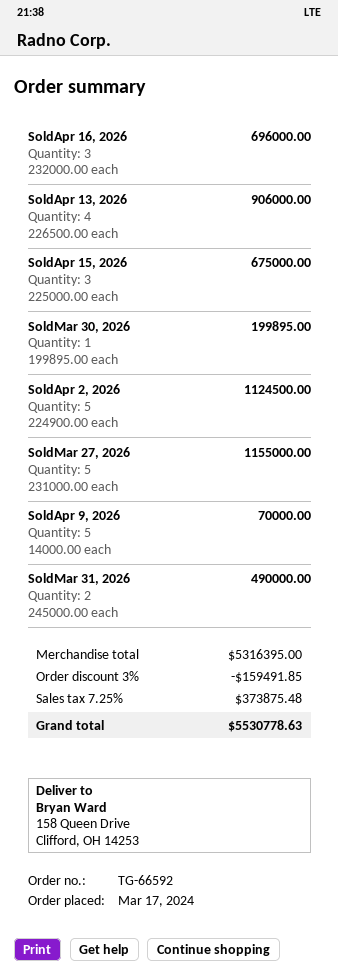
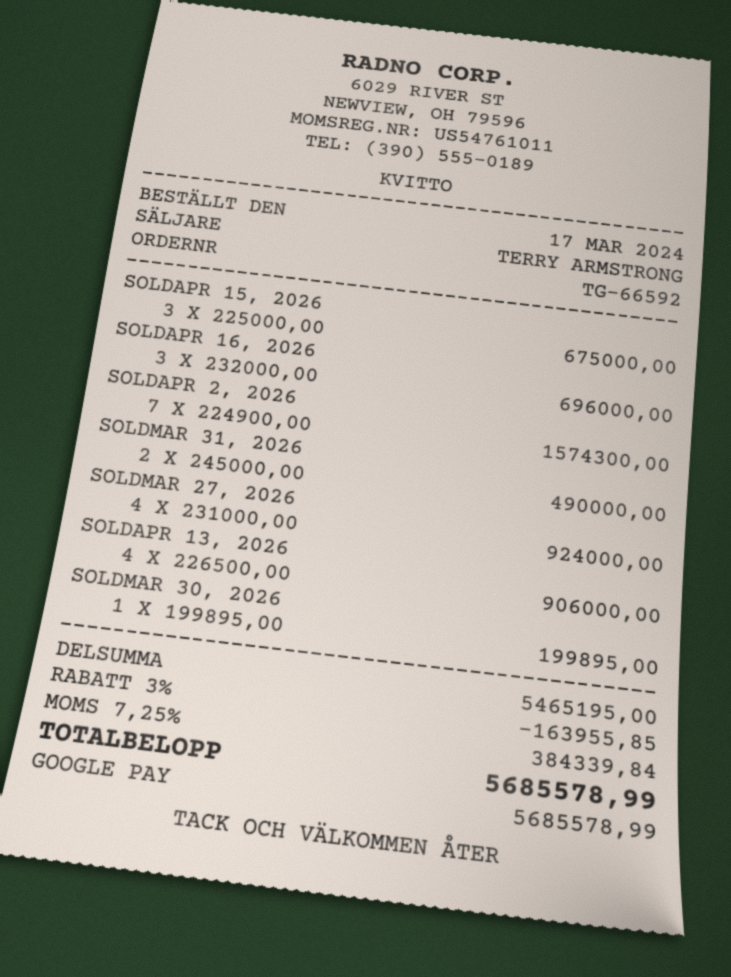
SoldApr 2, 2026: 5 x 224900.00 = 1124500.00 -> 7 x 224900.00 = 1574300.00
SoldMar 27, 2026: 5 x 231000.00 = 1155000.00 -> 4 x 231000.00 = 924000.00
SoldApr 9, 2026: 5 x 14000.00 = 70000.00 -> none
subtotal: 5316395.00 -> 5465195.00
discount: 3% = 159491.85 -> 3% = 163955.85
tax: 7.25% = 373875.48 -> 7.25% = 384339.84
total: 5530778.63 -> 5685578.99

